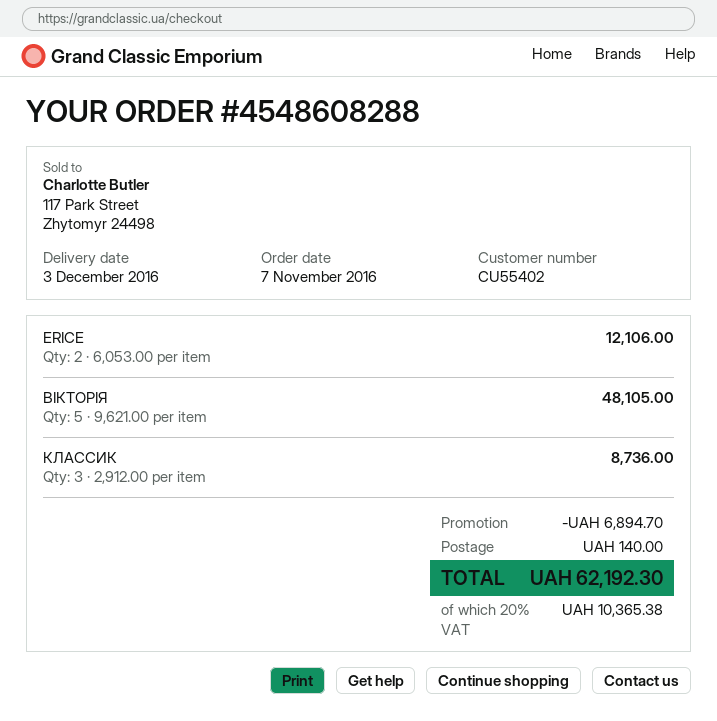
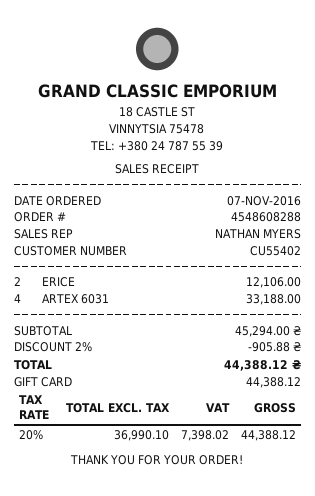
ВІКТОРІЯ: 5 for 48105.00 -> none
КЛАССИК: 3 for 8736.00 -> none
ARTEX 6031: none -> 4 for 33188.00
discount: 6894.70 -> 905.88
shipping: 140.00 -> none
tax: 20% = 10365.38 -> 20% = 7398.02
total: 62192.30 -> 44388.12

